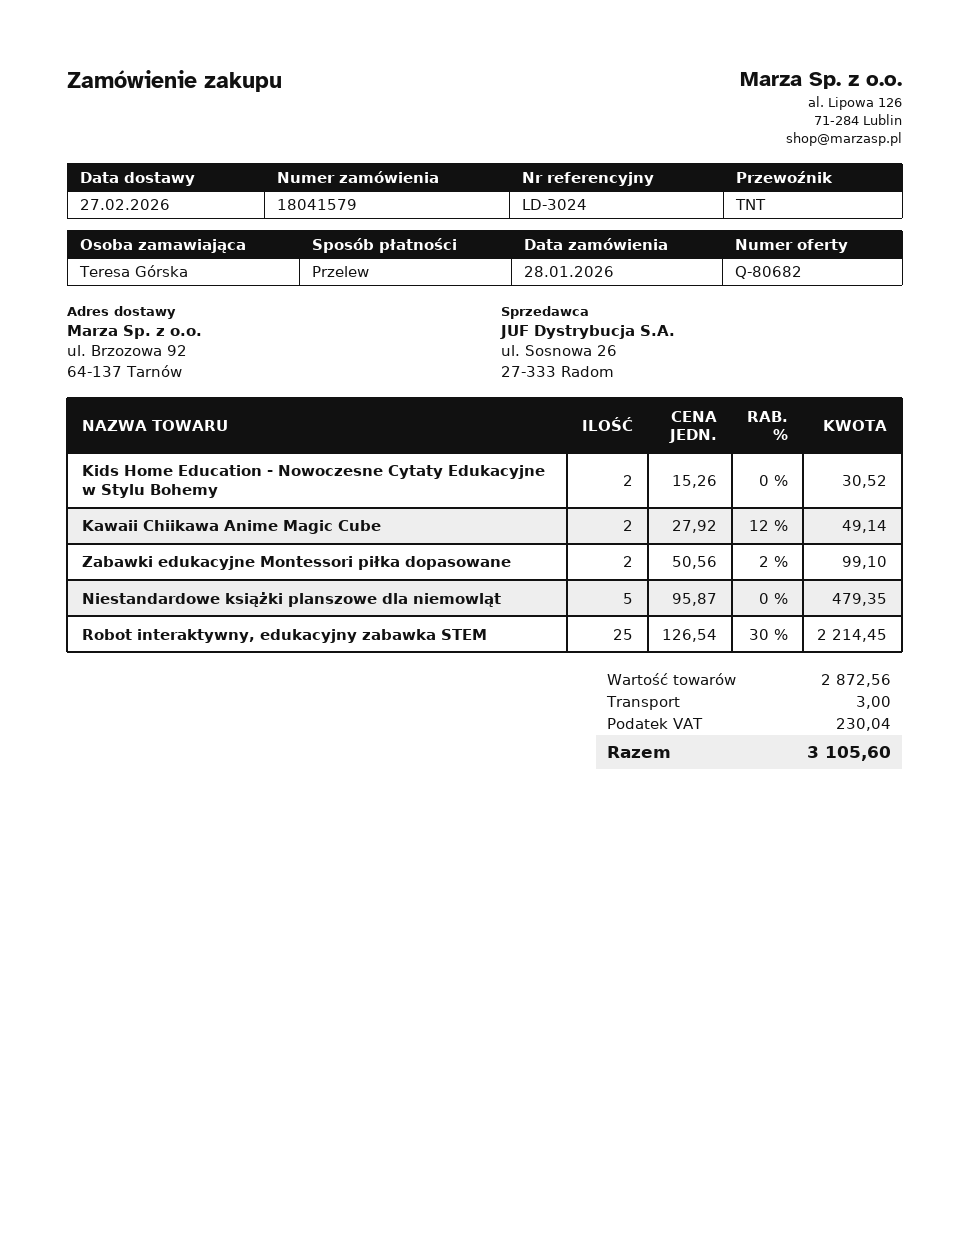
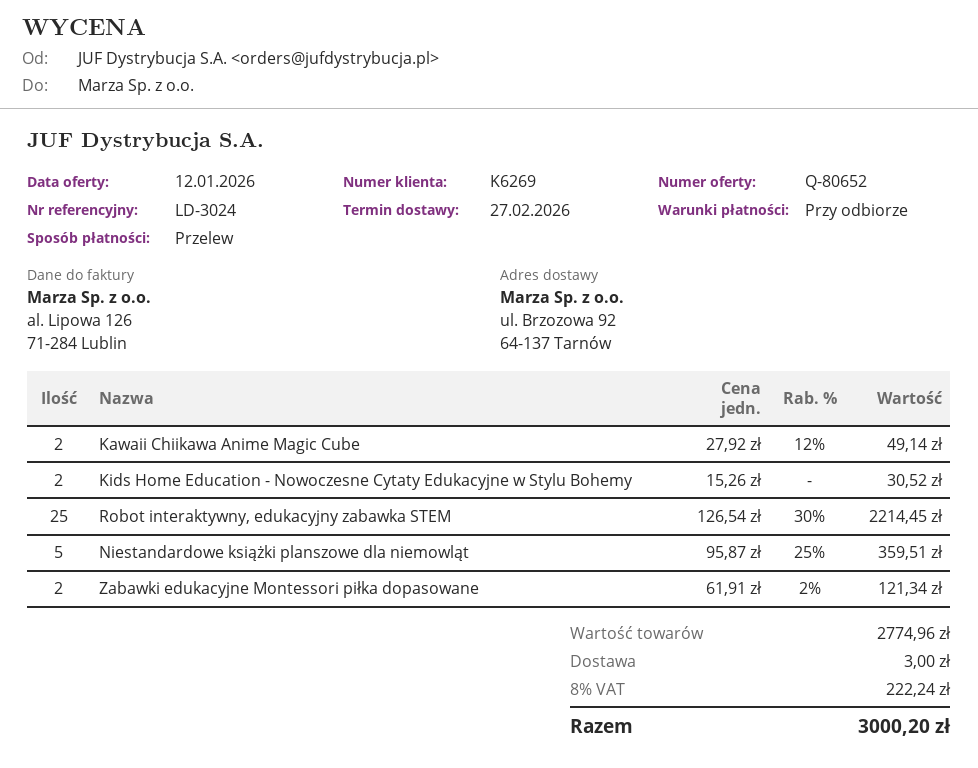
quote number: Q-80682 -> Q-80652
Zabawki edukacyjne Montessori piłka dopasowane: 2 x 50.56 - 2% = 99.10 -> 2 x 61.91 - 2% = 121.34
Niestandardowe książki planszowe dla niemowląt: 5 x 95.87 = 479.35 -> 5 x 95.87 - 25% = 359.51
subtotal: 2872.56 -> 2774.96
tax: 230.04 -> 222.24
total: 3105.60 -> 3000.20

